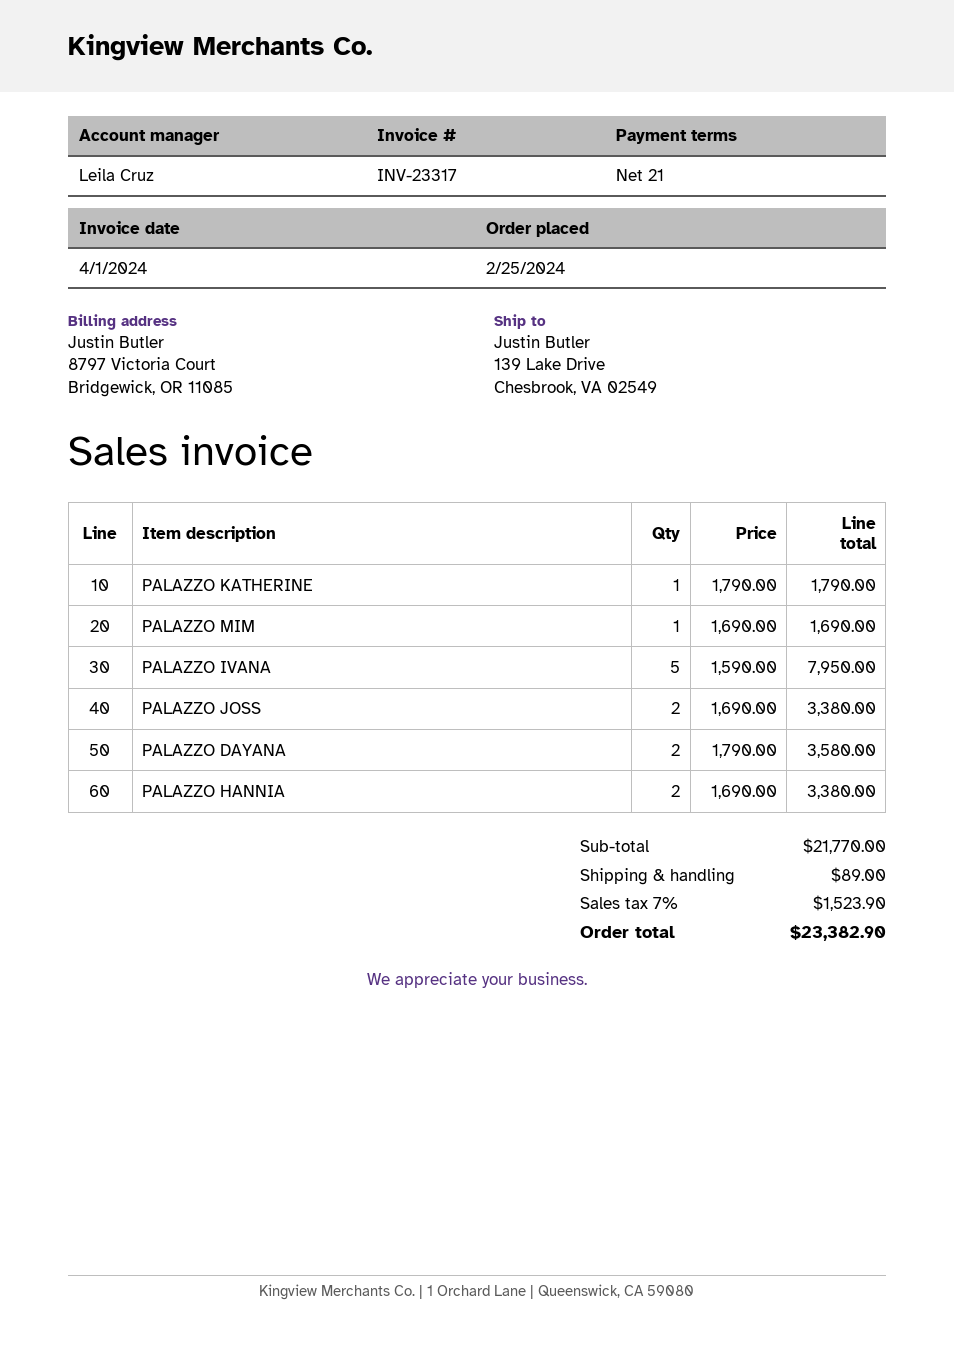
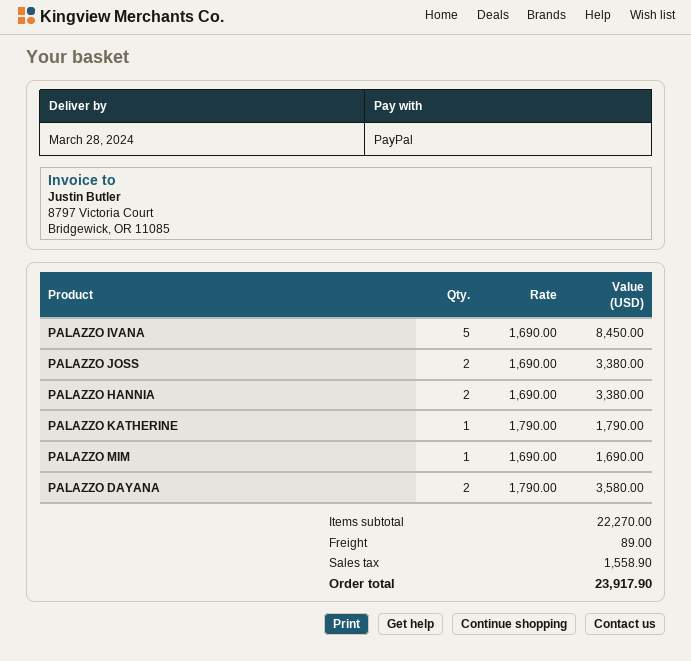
PALAZZO IVANA: 5 x 1590.00 = 7950.00 -> 5 x 1690.00 = 8450.00
subtotal: 21770.00 -> 22270.00
tax: 1523.90 -> 1558.90
total: 23382.90 -> 23917.90

